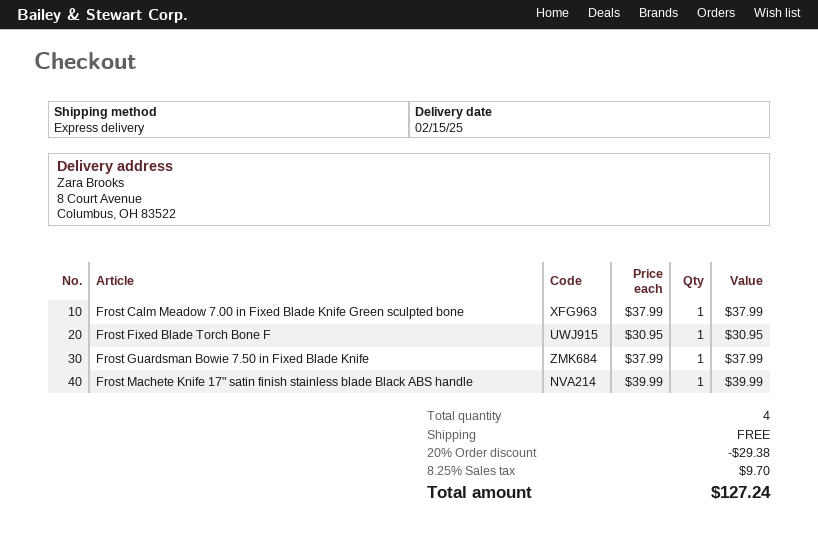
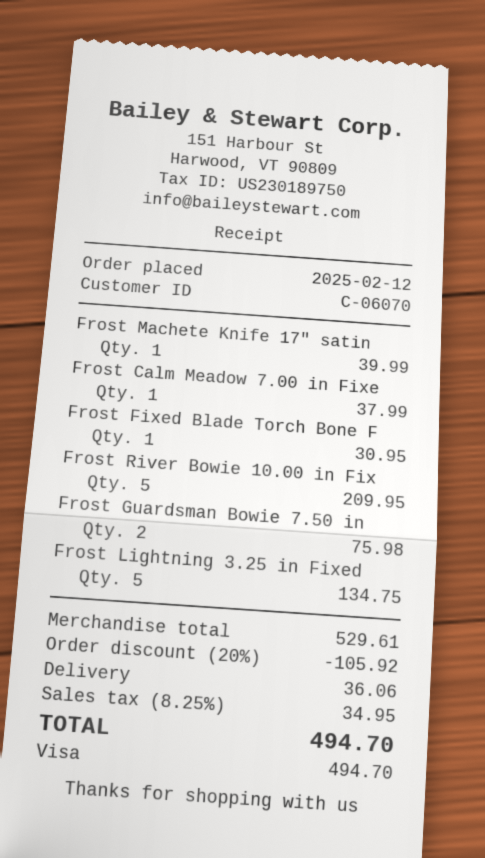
Frost Guardsman Bowie 7.50 in Fixed Blade Knife: 1 for 37.99 -> 2 for 75.98
Frost River Bowie 10.00 in Fix: none -> 5 for 209.95
Frost Lightning 3.25 in Fixed: none -> 5 for 134.75
discount: 20% = 29.38 -> 20% = 105.92
shipping: 0.00 -> 36.06
tax: 8.25% = 9.70 -> 8.25% = 34.95
total: 127.24 -> 494.70

